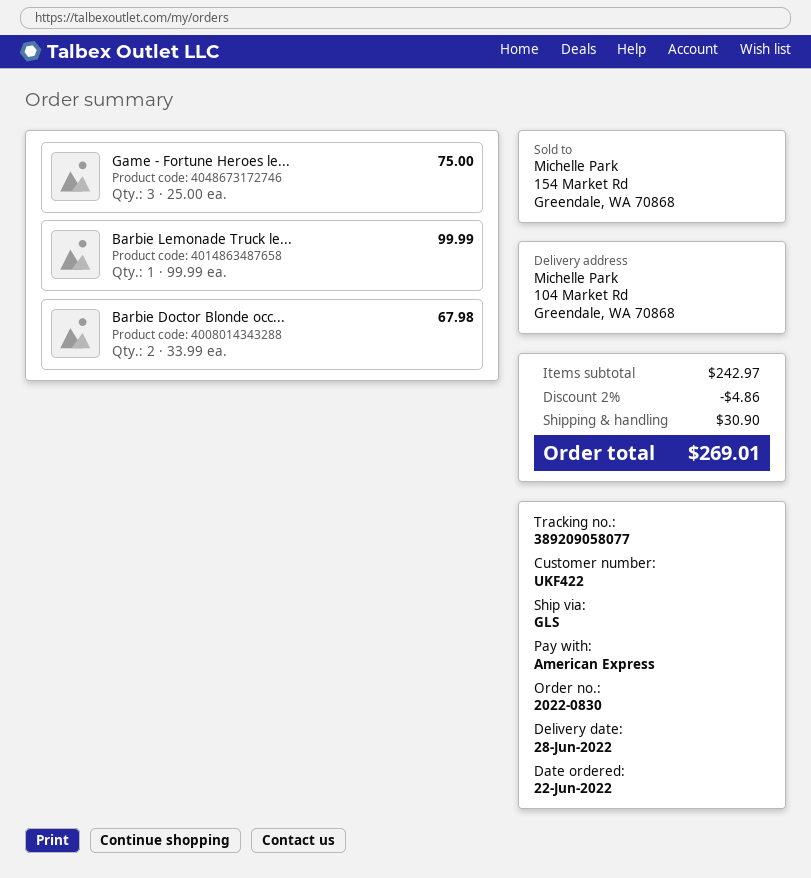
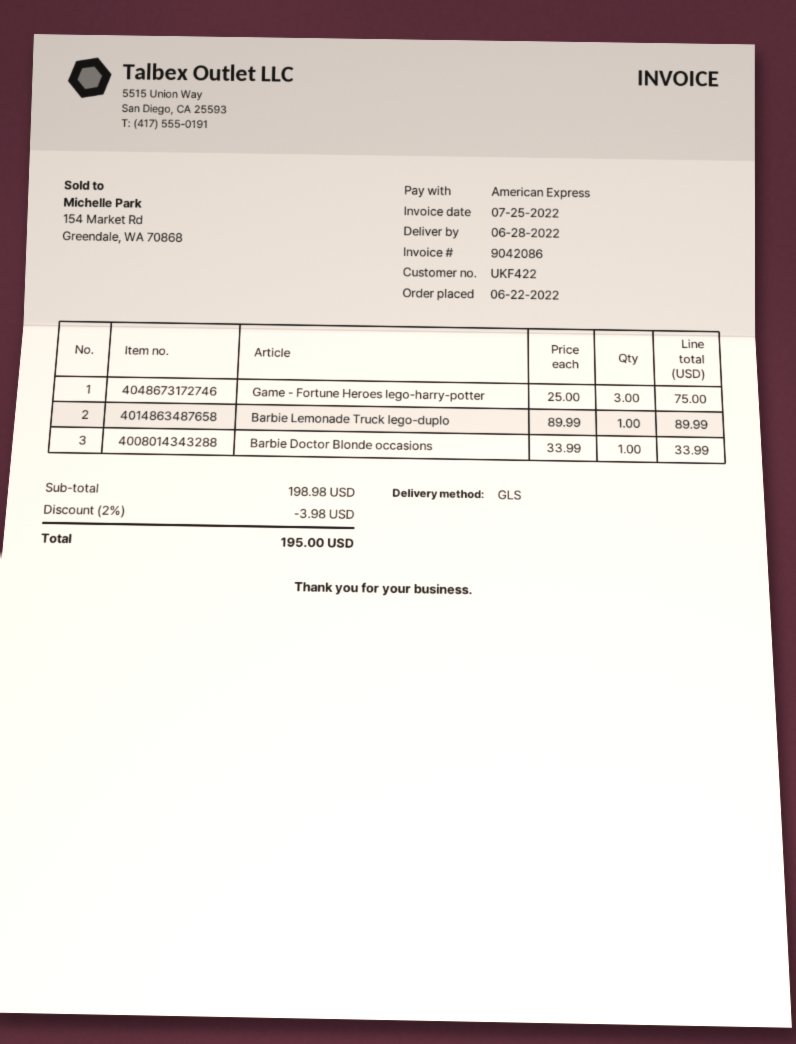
Barbie Lemonade Truck le...: 1 x 99.99 = 99.99 -> 1 x 89.99 = 89.99
Barbie Doctor Blonde occ...: 2 x 33.99 = 67.98 -> 1 x 33.99 = 33.99
subtotal: 242.97 -> 198.98
discount: 2% = 4.86 -> 2% = 3.98
shipping: 30.90 -> none
total: 269.01 -> 195.00

